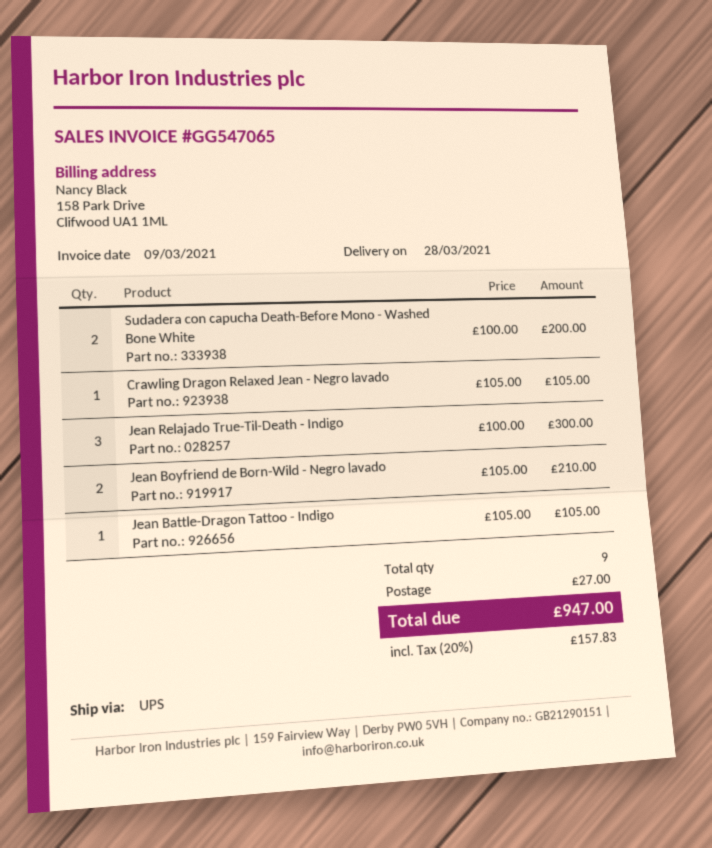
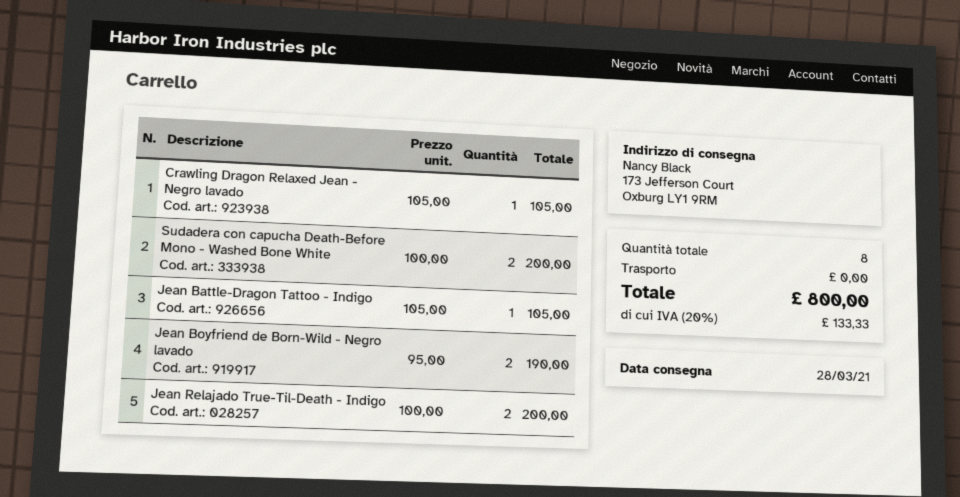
Jean Relajado True-Til-Death - Indigo: 3 x 100.00 = 300.00 -> 2 x 100.00 = 200.00
Jean Boyfriend de Born-Wild - Negro lavado: 2 x 105.00 = 210.00 -> 2 x 95.00 = 190.00
total quantity: 9 -> 8
shipping: 27.00 -> 0.00
tax: 20% = 157.83 -> 20% = 133.33
total: 947.00 -> 800.00

